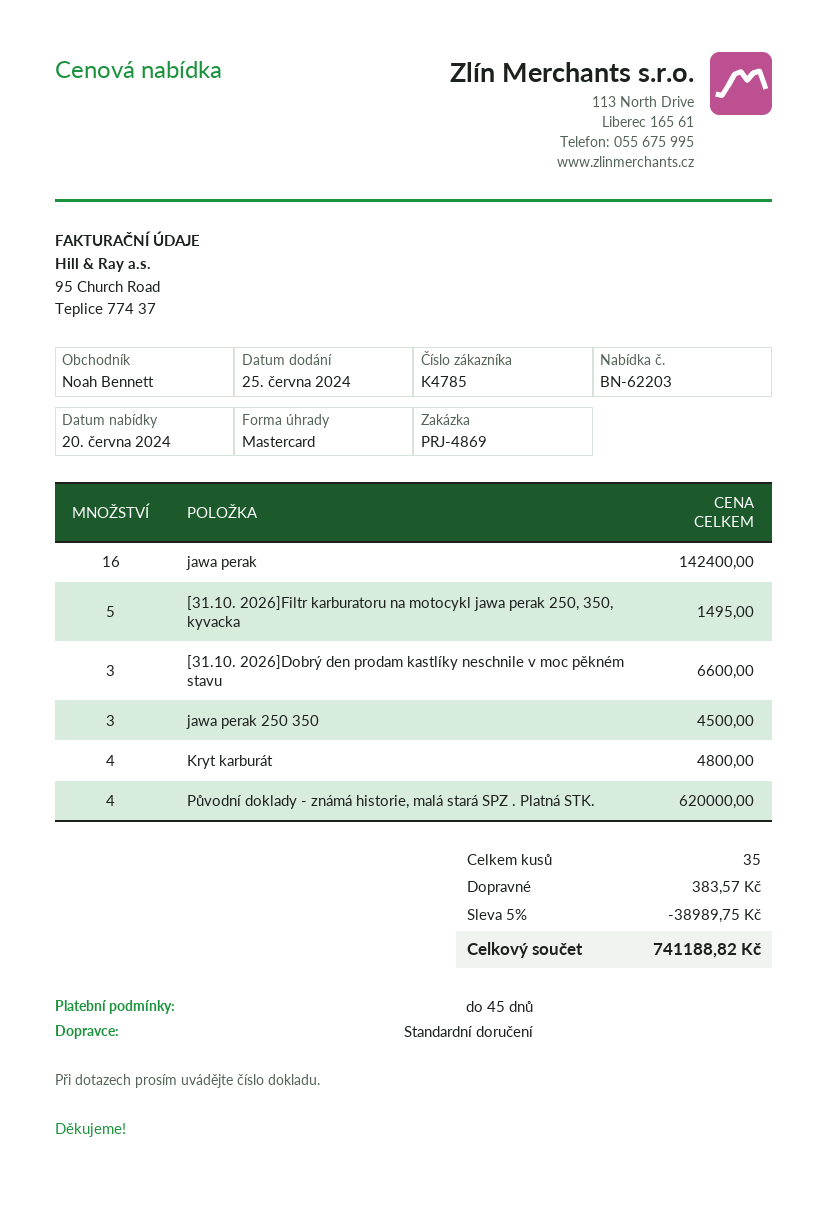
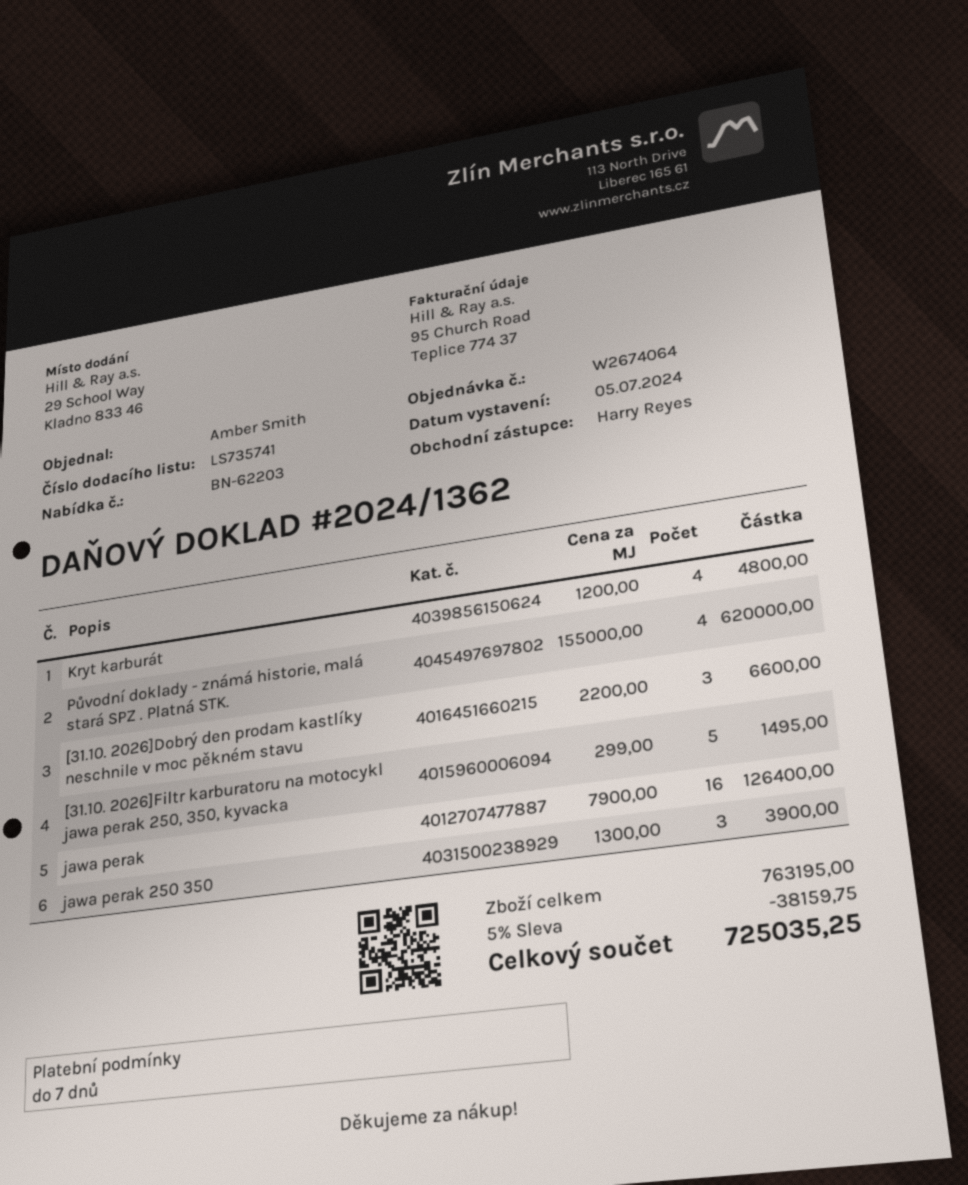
payment terms: 45 days -> 7 days
sales rep: Noah Bennett -> Harry Reyes
jawa perak: 16 for 142400.00 -> 16 for 126400.00
jawa perak 250 350: 3 for 4500.00 -> 3 for 3900.00
discount: 5% = 38989.75 -> 5% = 38159.75
shipping: 383.57 -> none
total: 741188.82 -> 725035.25

